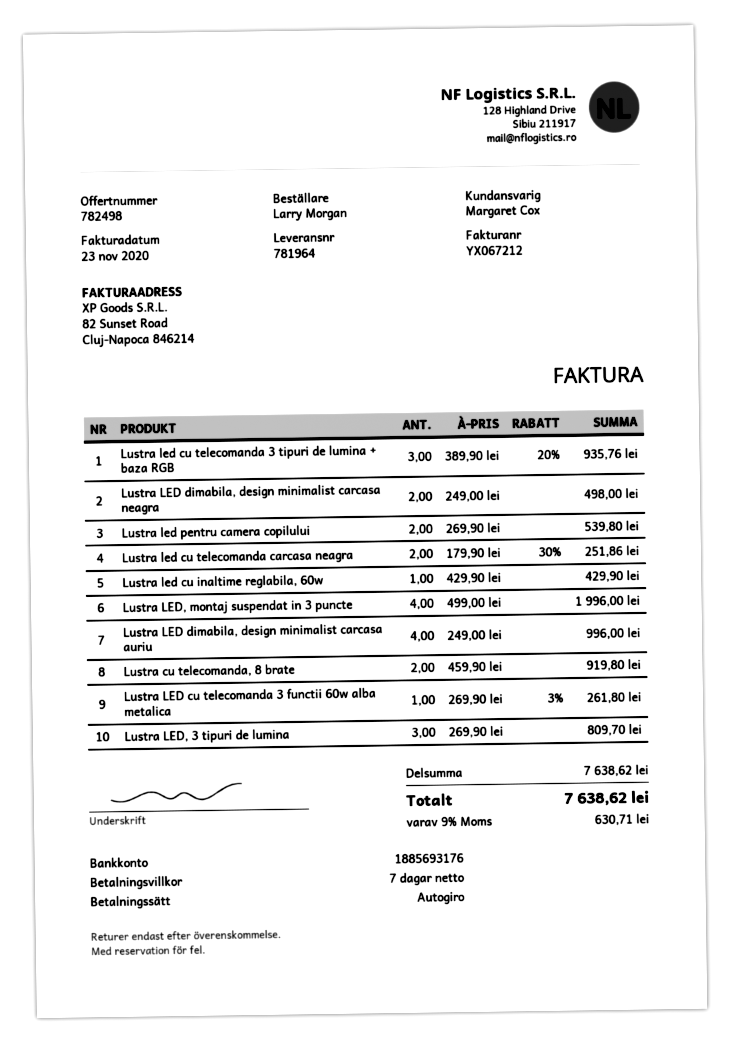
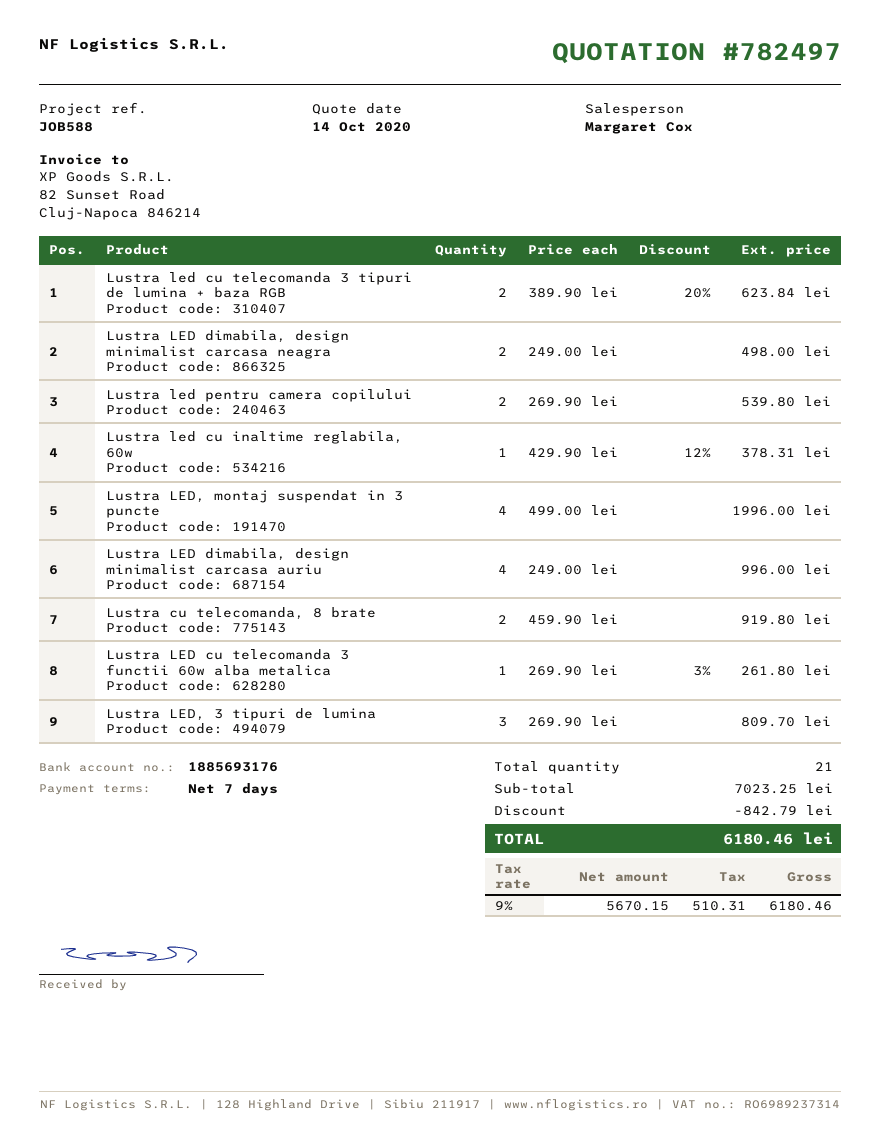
quote number: 782498 -> 782497
Lustra led cu telecomanda 3 tipuri de lumina + baza RGB: 3 x 389.90 - 20% = 935.76 -> 2 x 389.90 - 20% = 623.84
Lustra led cu telecomanda carcasa neagra: 2 x 179.90 - 30% = 251.86 -> none
Lustra led cu inaltime reglabila, 60w: 1 x 429.90 = 429.90 -> 1 x 429.90 - 12% = 378.31
subtotal: 7638.62 -> 7023.25
discount: none -> 842.79
tax: 9% = 630.71 -> 9% = 510.31
total: 7638.62 -> 6180.46

